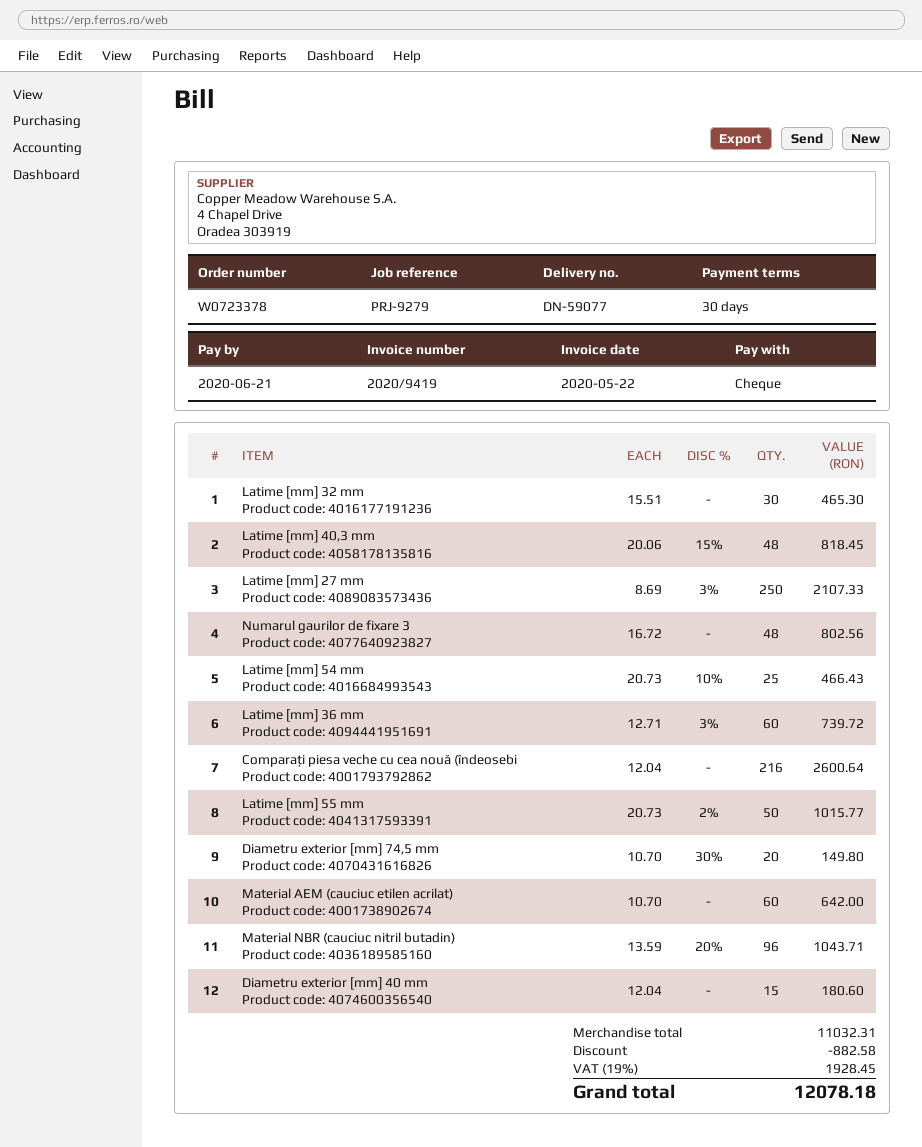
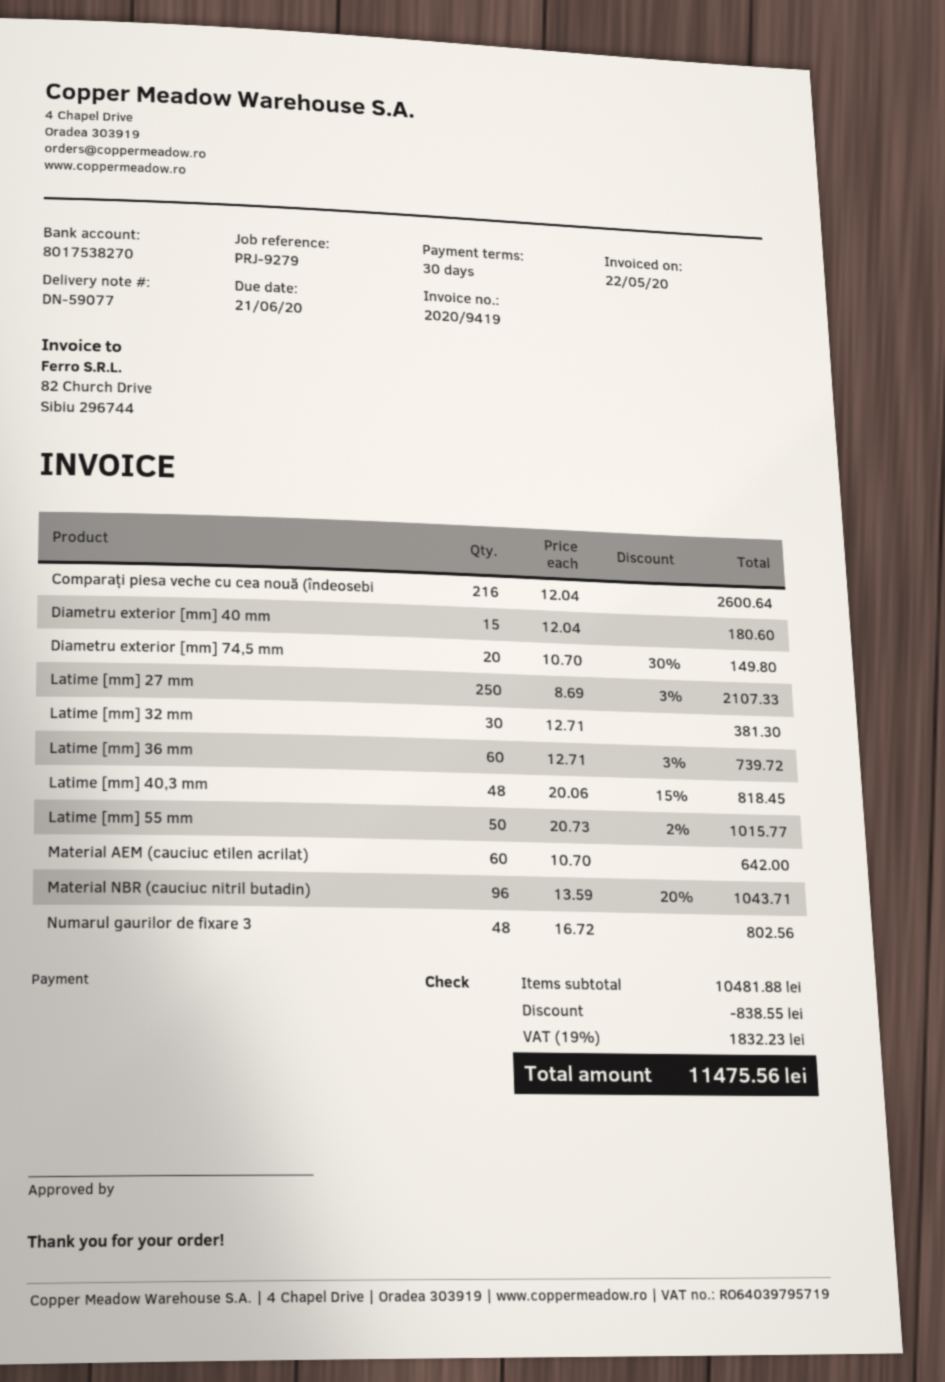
Latime [mm] 32 mm: 30 x 15.51 = 465.30 -> 30 x 12.71 = 381.30
Latime [mm] 54 mm: 25 x 20.73 - 10% = 466.43 -> none
subtotal: 11032.31 -> 10481.88
discount: 882.58 -> 838.55
tax: 19% = 1928.45 -> 19% = 1832.23
total: 12078.18 -> 11475.56

